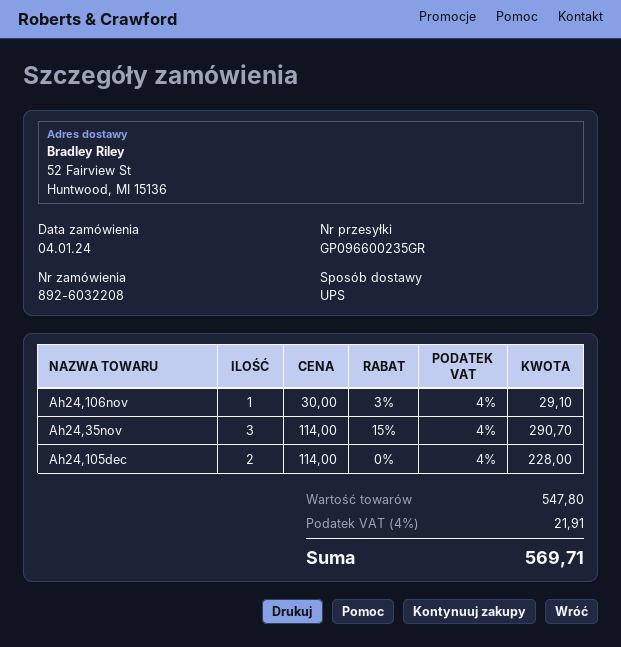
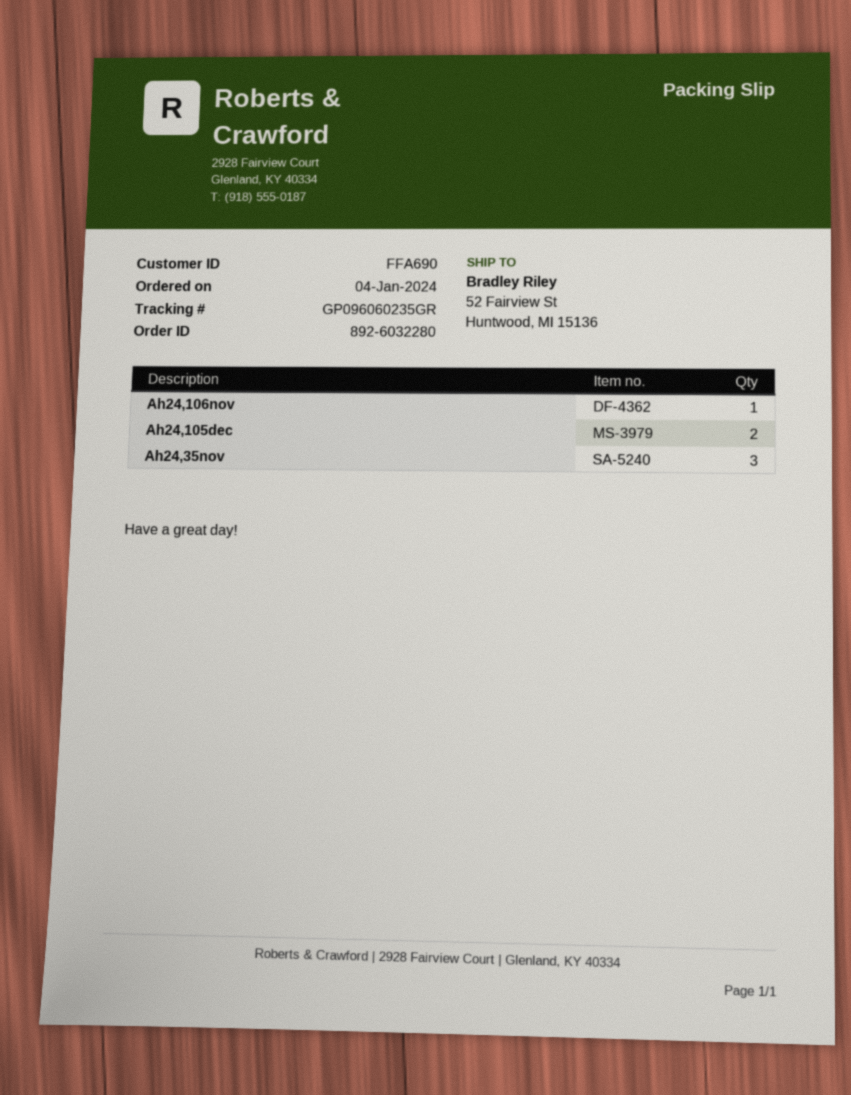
order number: 892-6032208 -> 892-6032280
tracking number: GP096600235GR -> GP096060235GR

